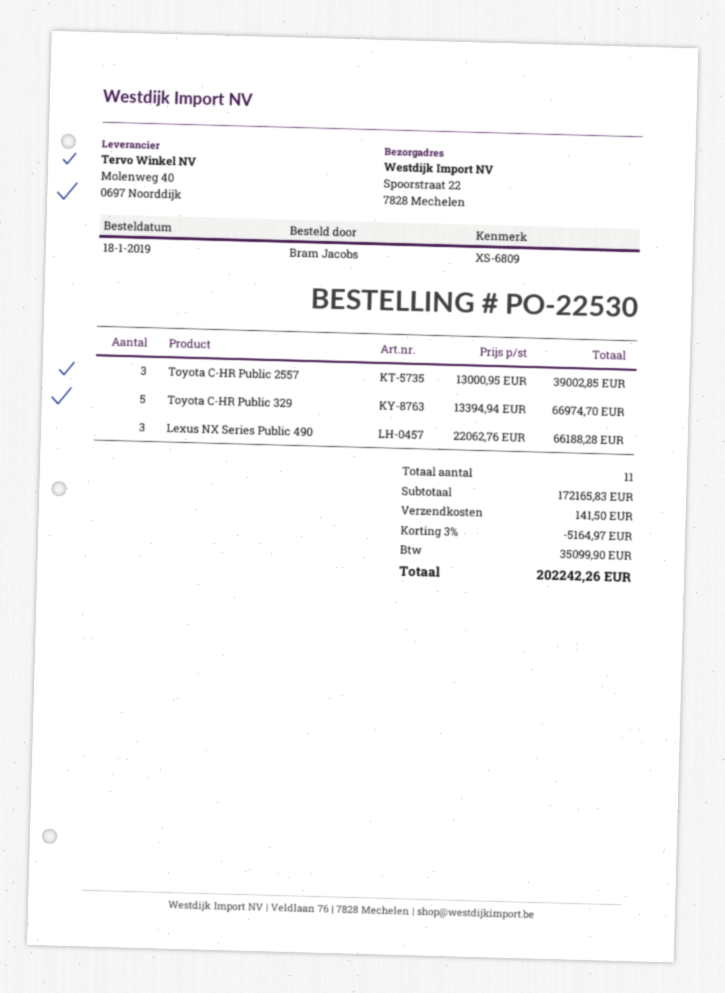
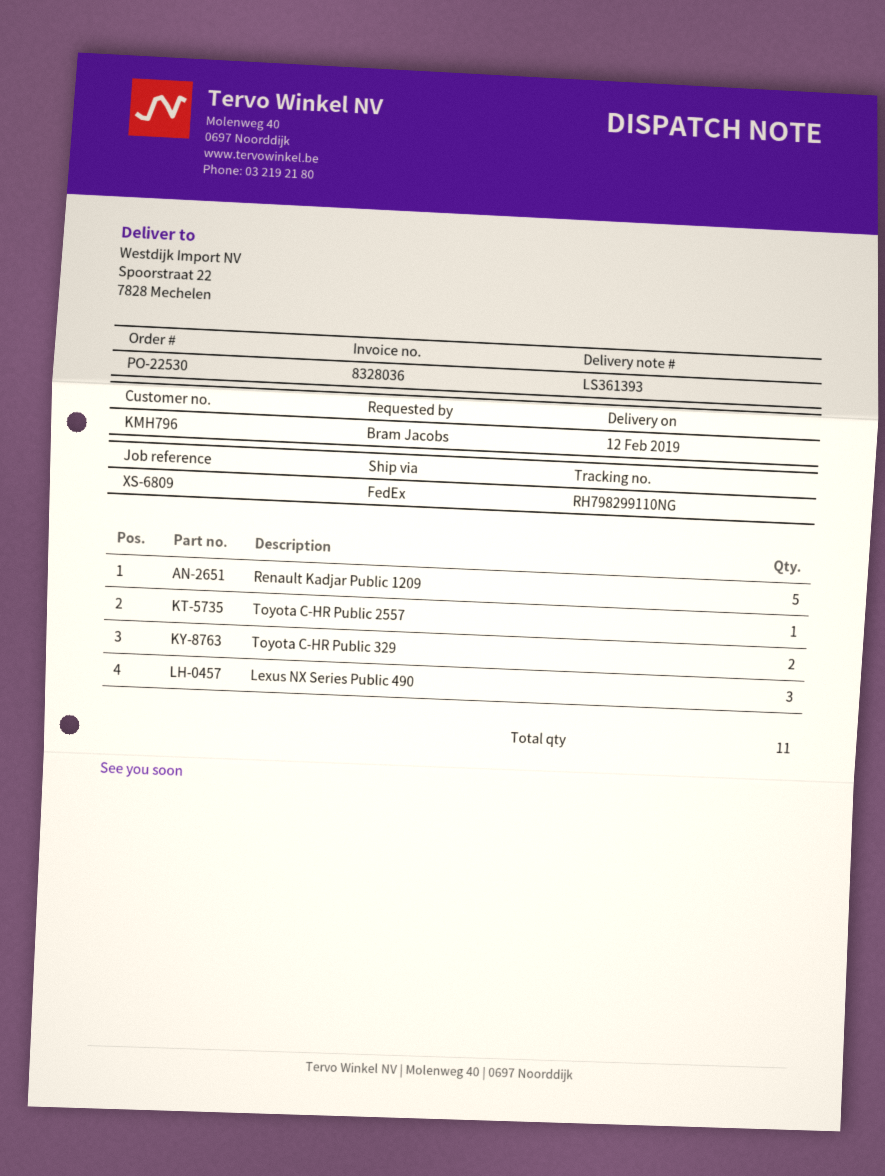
Toyota C-HR Public 2557: 3 -> 1
Toyota C-HR Public 329: 5 -> 2
Renault Kadjar Public 1209: none -> 5

